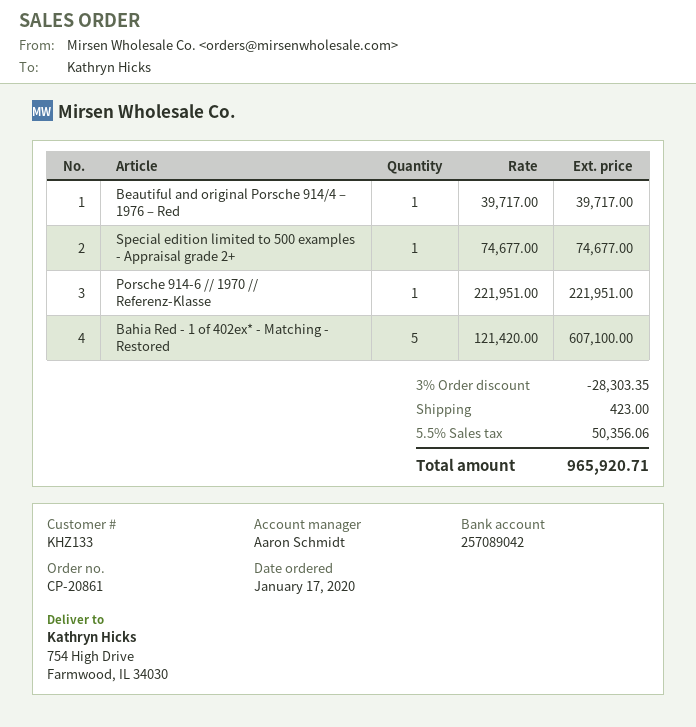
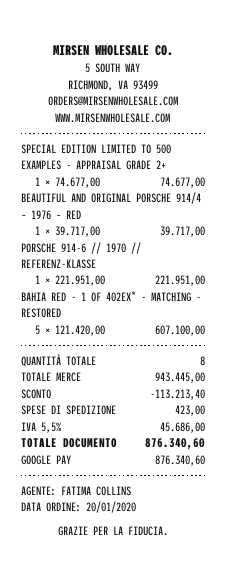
order date: 2020-01-17 -> 2020-01-20
sales rep: Aaron Schmidt -> FATIMA COLLINS
discount: 28303.35 -> 113213.40
tax: 5.5% = 50356.06 -> 5.5% = 45686.00
total: 965920.71 -> 876340.60

